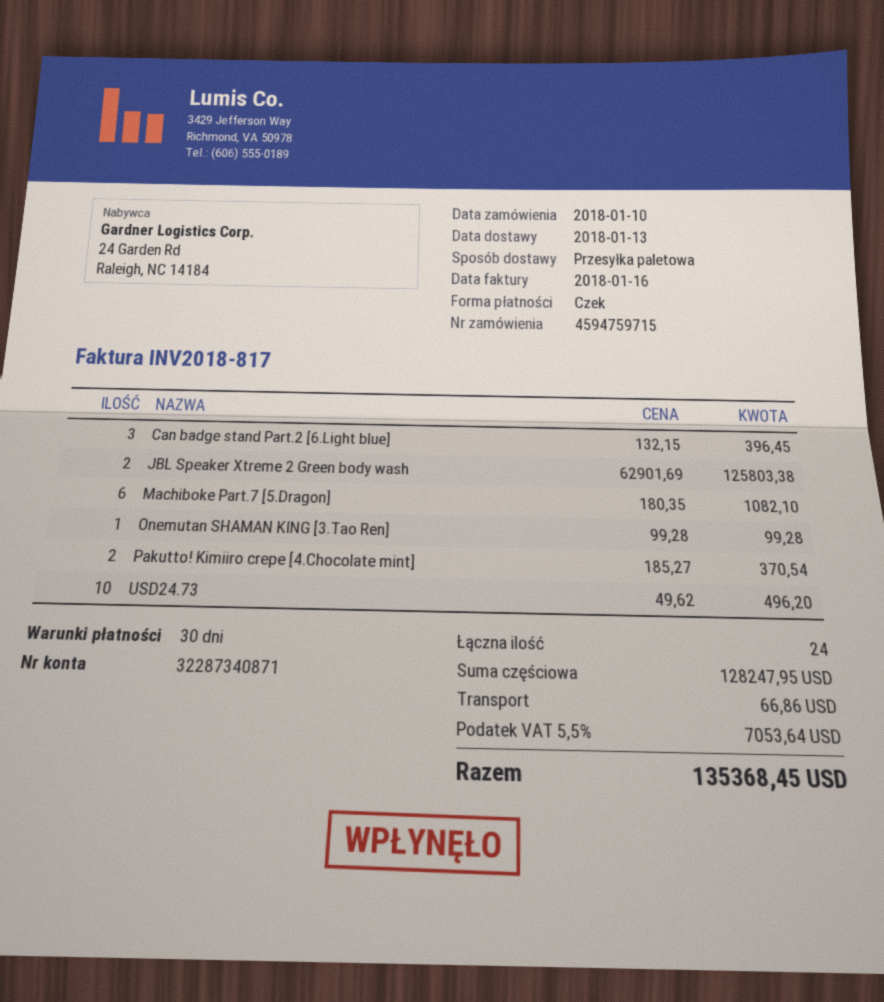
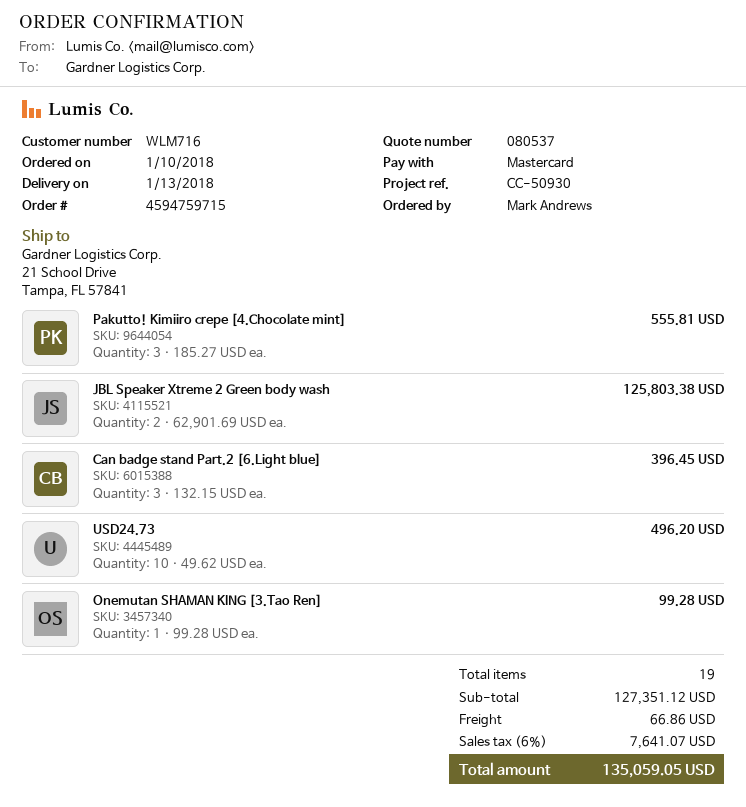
payment method: cheque -> Mastercard
Machiboke Part.7 [5.Dragon]: 6 x 180.35 = 1082.10 -> none
Pakutto! Kimiiro crepe [4.Chocolate mint]: 2 x 185.27 = 370.54 -> 3 x 185.27 = 555.81
total quantity: 24 -> 19
subtotal: 128247.95 -> 127351.12
tax: 5.5% = 7053.64 -> 6% = 7641.07
total: 135368.45 -> 135059.05

